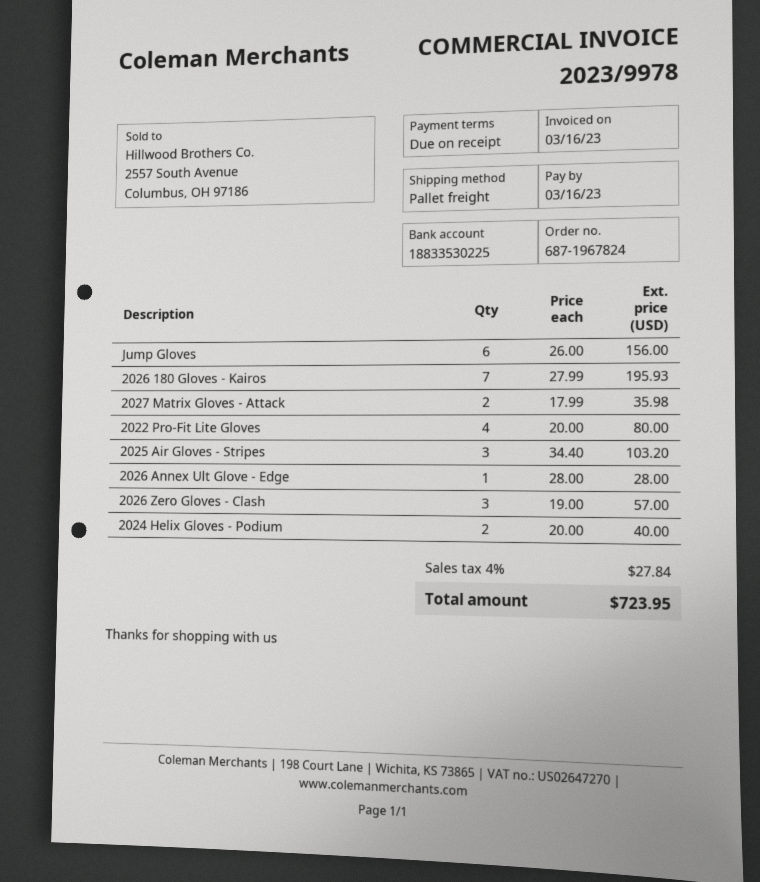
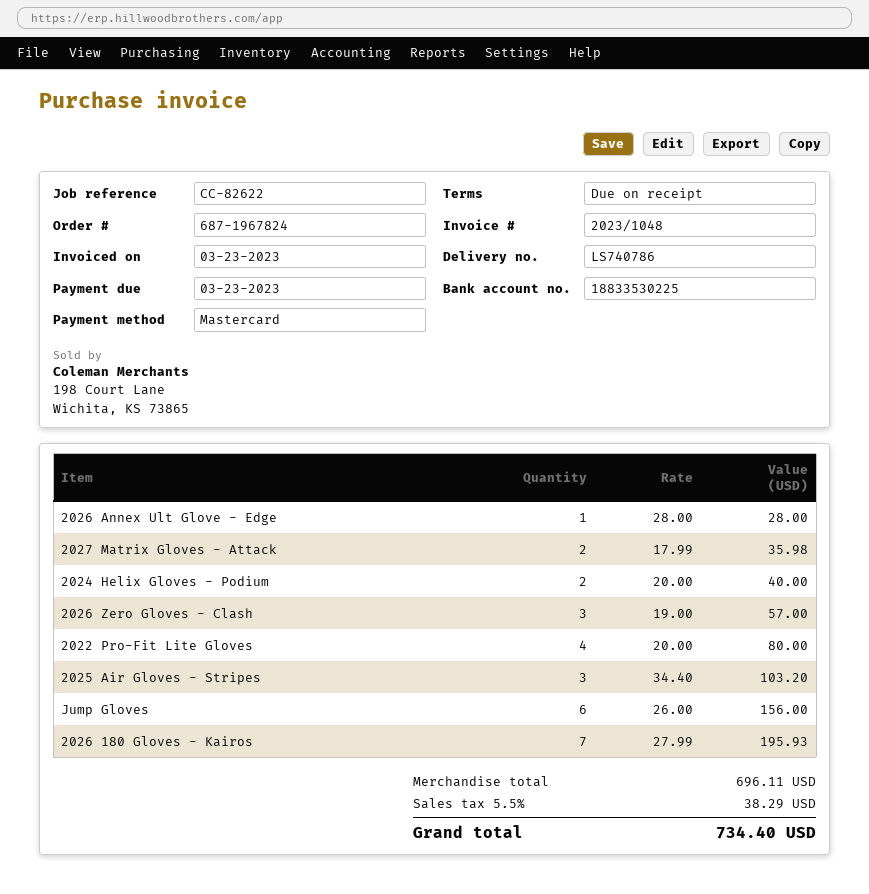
invoice number: 2023/9978 -> 2023/1048
invoice date: 2023-03-16 -> 2023-03-23
due date: 2023-03-16 -> 2023-03-23
tax: 4% = 27.84 -> 5.5% = 38.29
total: 723.95 -> 734.40

